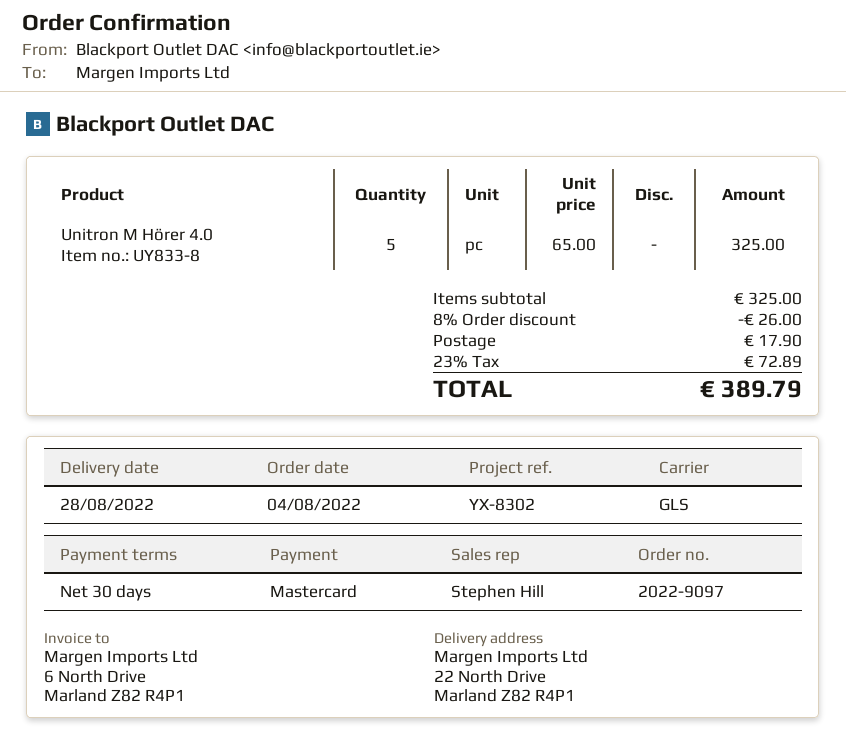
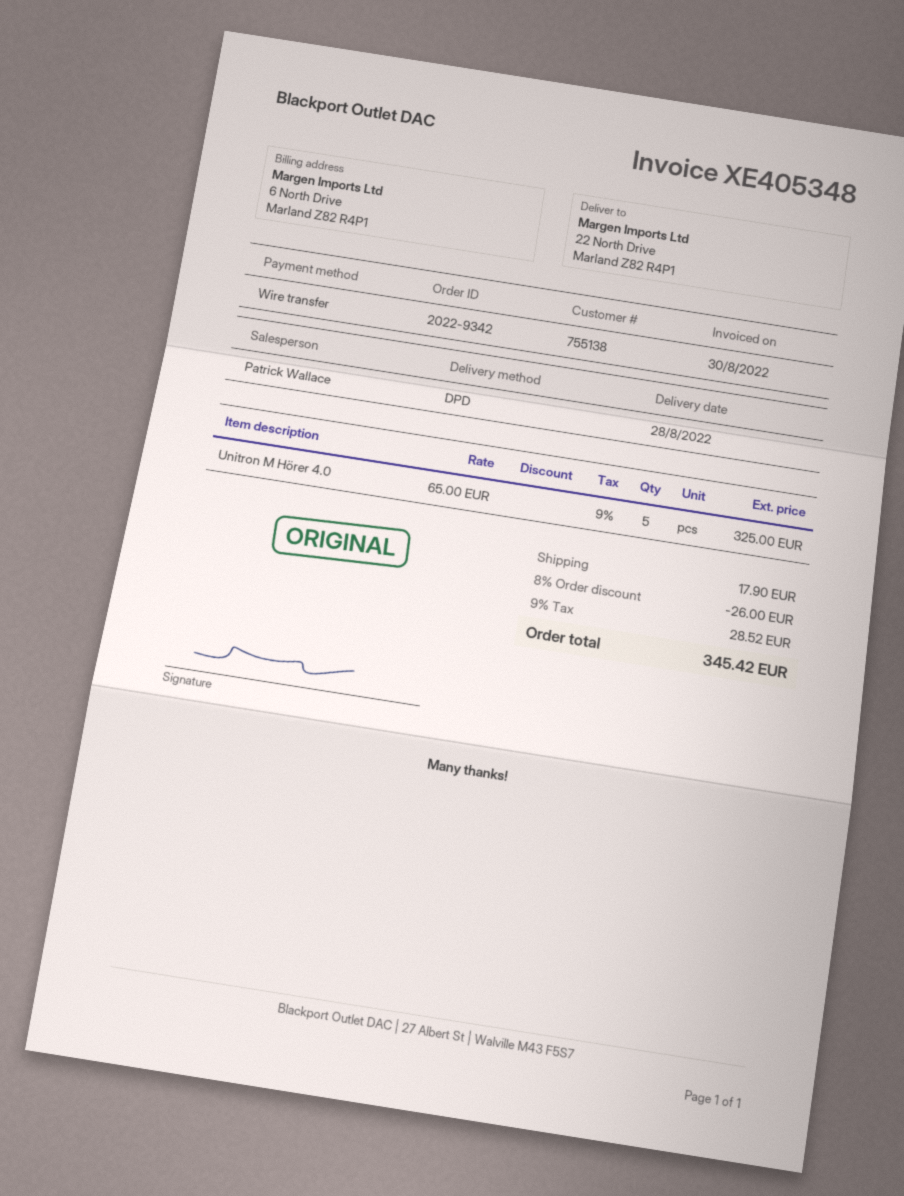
order number: 2022-9097 -> 2022-9342
sales rep: Stephen Hill -> Patrick Wallace
payment method: Mastercard -> bank transfer
shipping method: GLS -> DPD
tax: 23% = 72.89 -> 9% = 28.52
total: 389.79 -> 345.42

